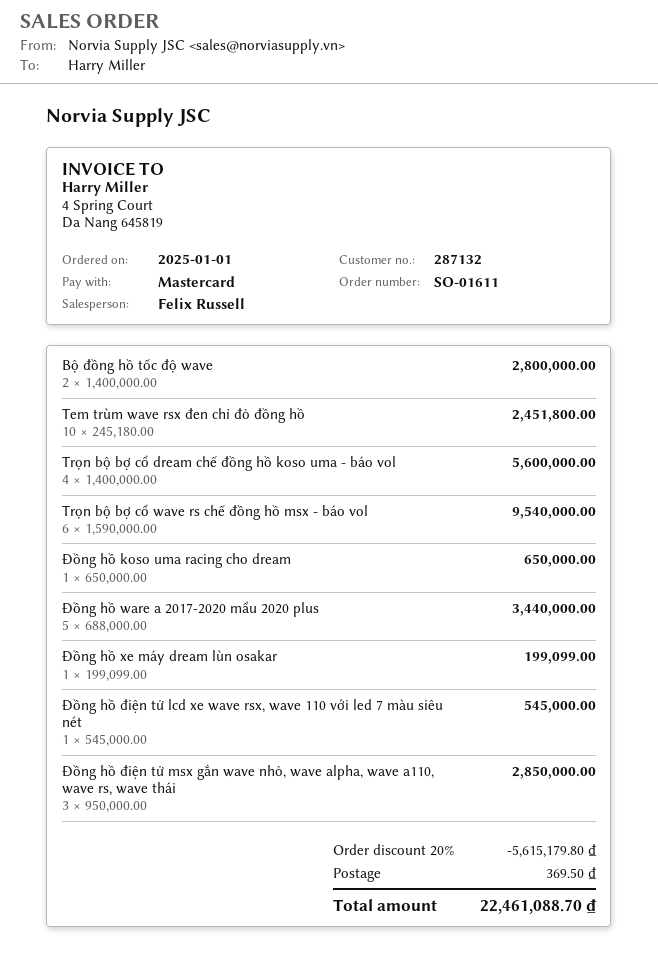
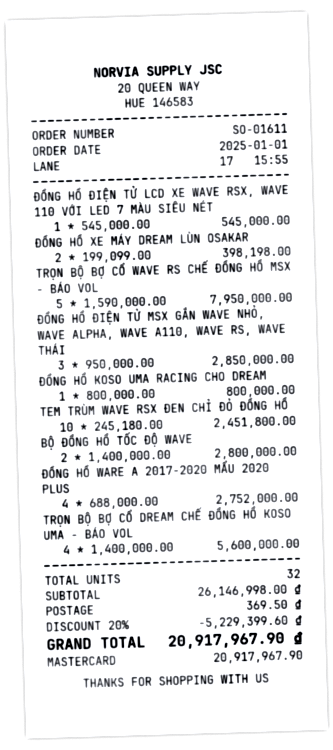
Trọn bộ bợ cổ wave rs chế đồng hồ msx - báo vol: 6 x 1590000.00 = 9540000.00 -> 5 x 1590000.00 = 7950000.00
Đồng hồ koso uma racing cho dream: 1 x 650000.00 = 650000.00 -> 1 x 800000.00 = 800000.00
Đồng hồ ware a 2017-2020 mẩu 2020 plus: 5 x 688000.00 = 3440000.00 -> 4 x 688000.00 = 2752000.00
Đồng hồ xe máy dream lùn osakar: 1 x 199099.00 = 199099.00 -> 2 x 199099.00 = 398198.00
discount: 20% = 5615179.80 -> 20% = 5229399.60
total: 22461088.70 -> 20917967.90

